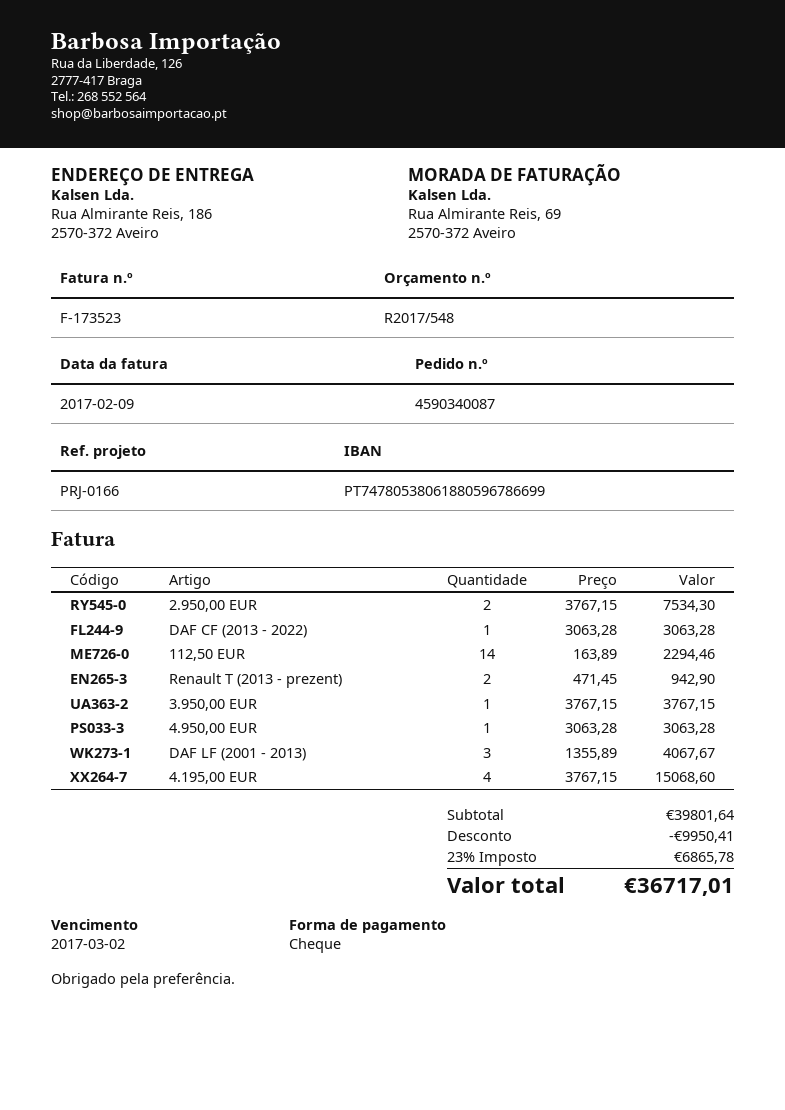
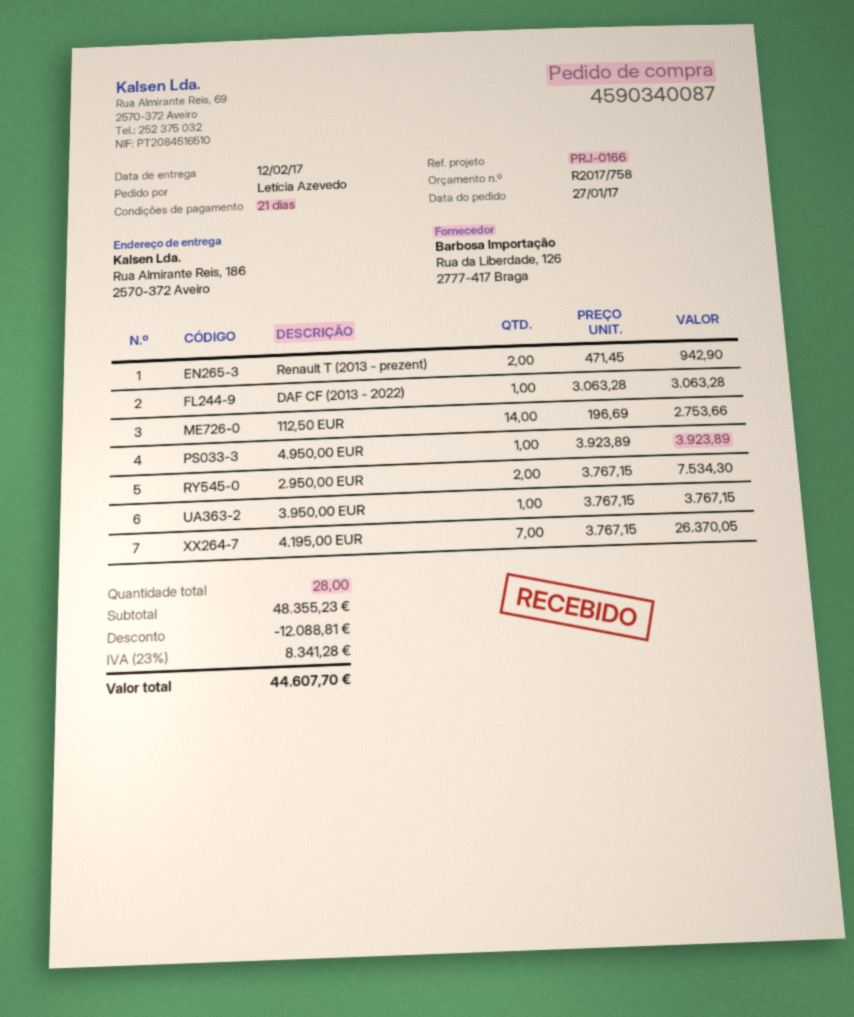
quote number: R2017/548 -> R2017/758
112,50 EUR: 14 x 163.89 = 2294.46 -> 14 x 196.69 = 2753.66
4.950,00 EUR: 1 x 3063.28 = 3063.28 -> 1 x 3923.89 = 3923.89
DAF LF (2001 - 2013): 3 x 1355.89 = 4067.67 -> none
4.195,00 EUR: 4 x 3767.15 = 15068.60 -> 7 x 3767.15 = 26370.05
subtotal: 39801.64 -> 48355.23
discount: 9950.41 -> 12088.81
tax: 23% = 6865.78 -> 23% = 8341.28
total: 36717.01 -> 44607.70

